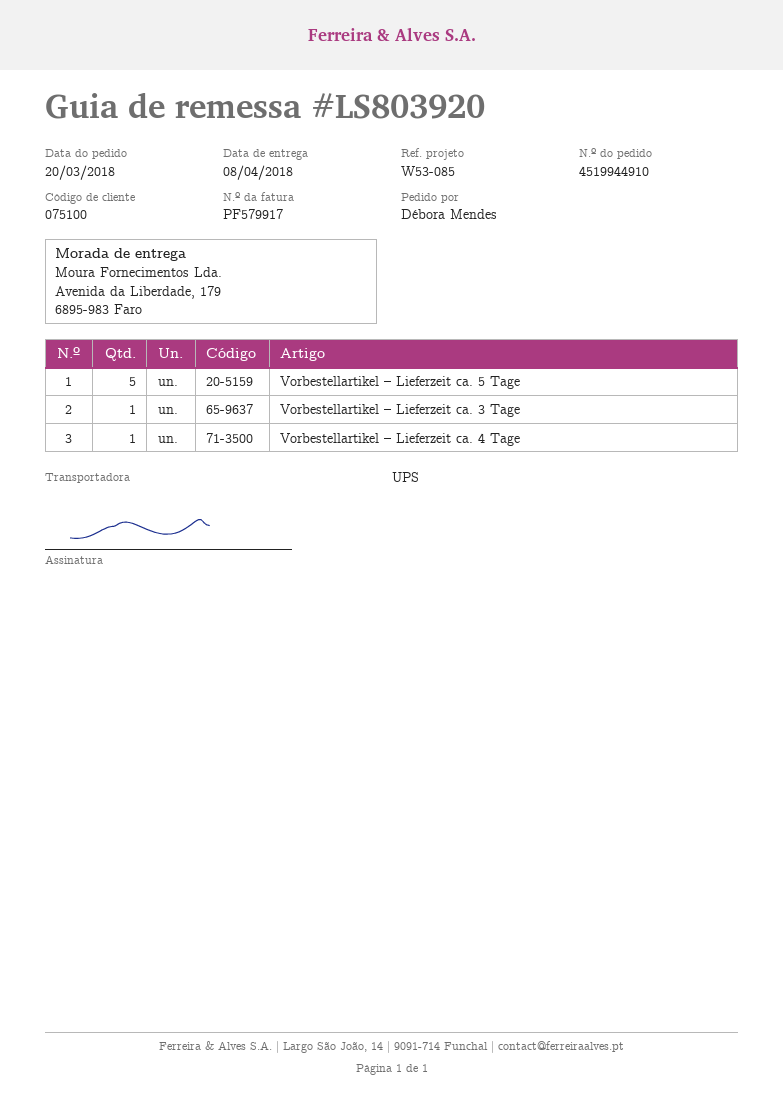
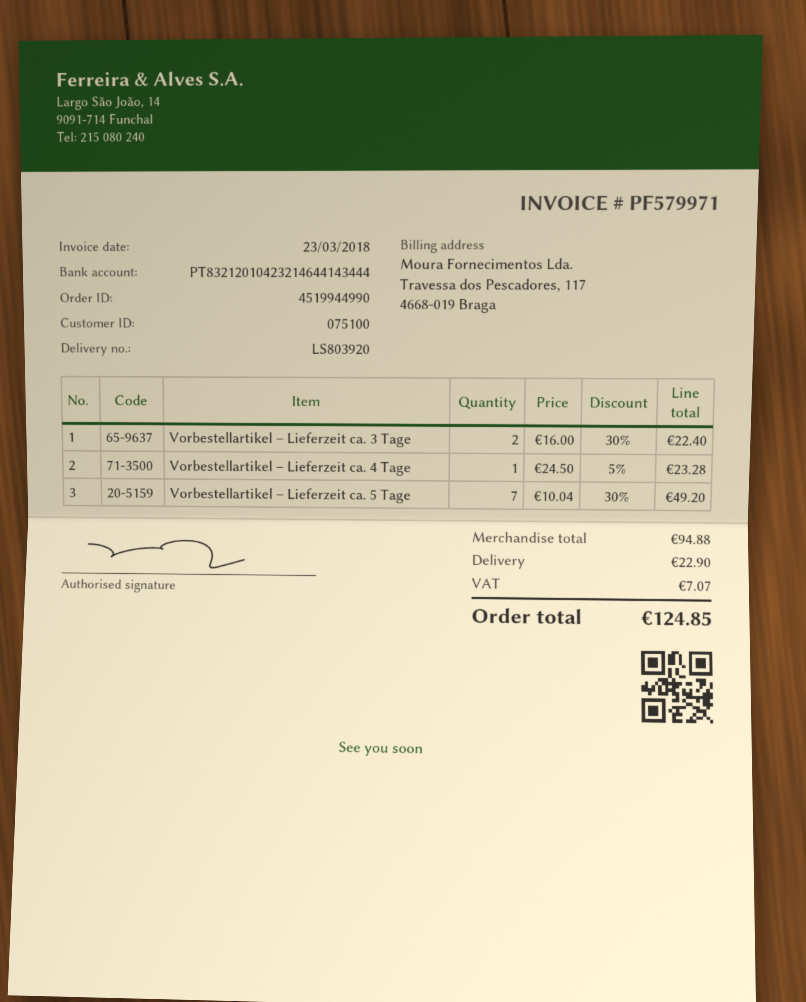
order number: 4519944910 -> 4519944990
invoice number: PF579917 -> PF579971
Vorbestellartikel – Lieferzeit ca. 5 Tage: 5 -> 7
Vorbestellartikel – Lieferzeit ca. 3 Tage: 1 -> 2

